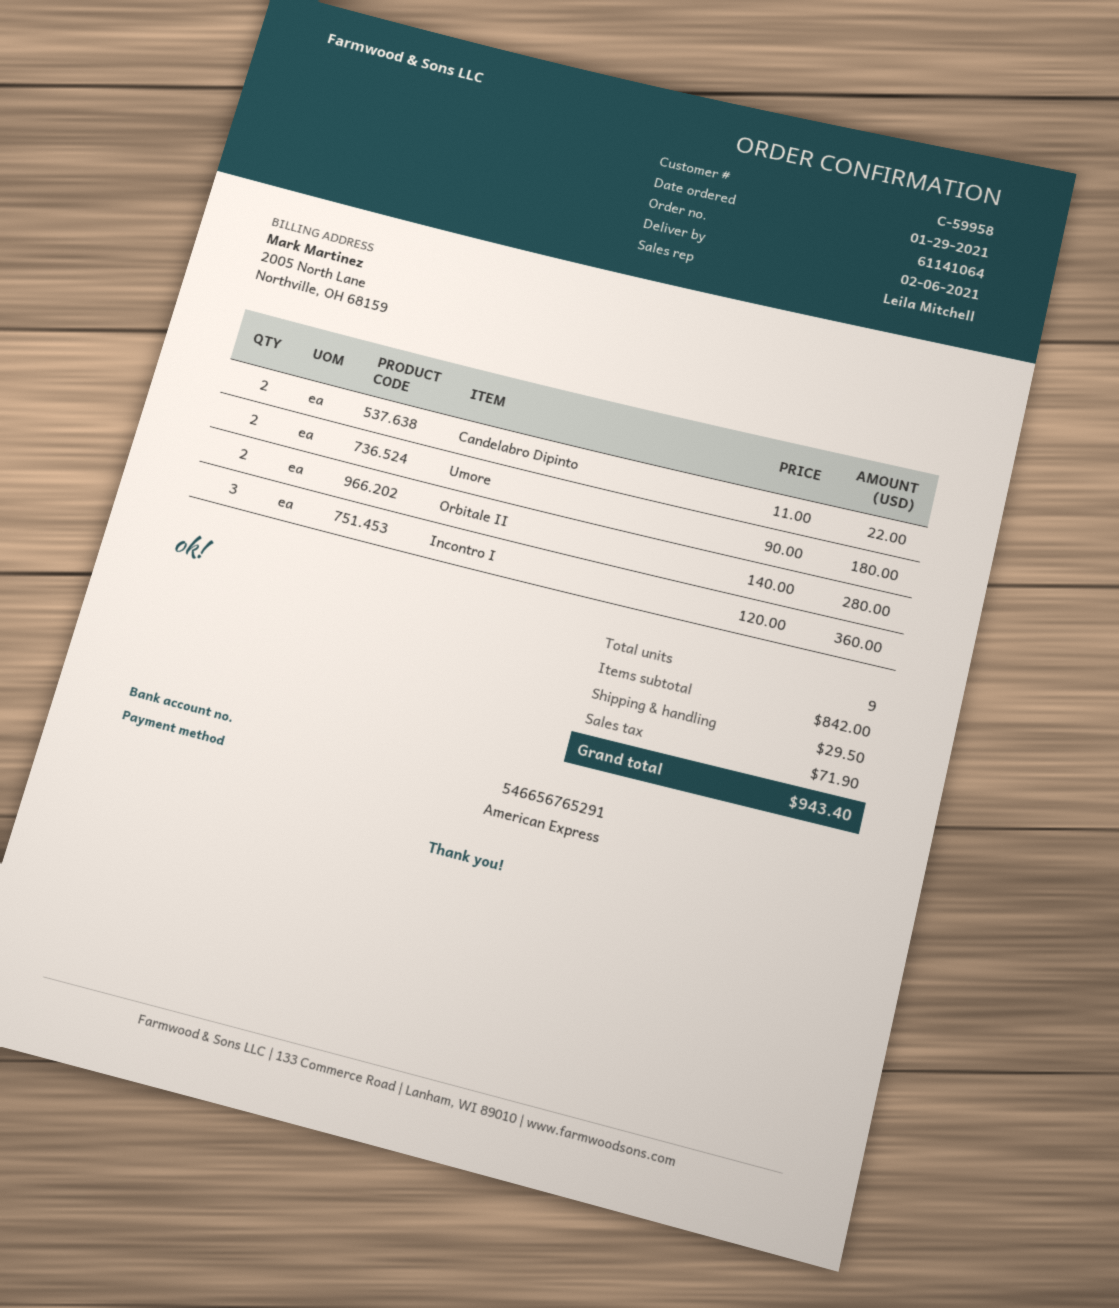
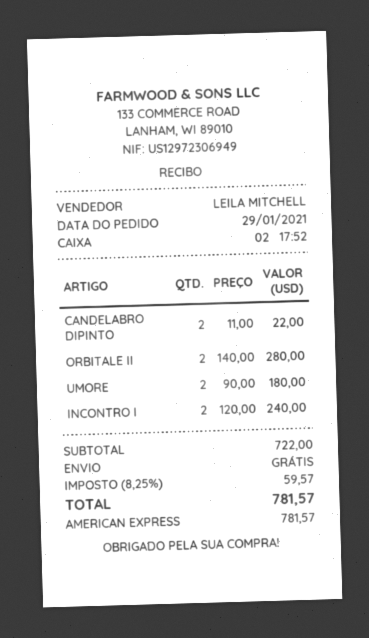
Incontro I: 3 x 120.00 = 360.00 -> 2 x 120.00 = 240.00
subtotal: 842.00 -> 722.00
shipping: 29.50 -> 0.00
tax: 71.90 -> 59.57
total: 943.40 -> 781.57

